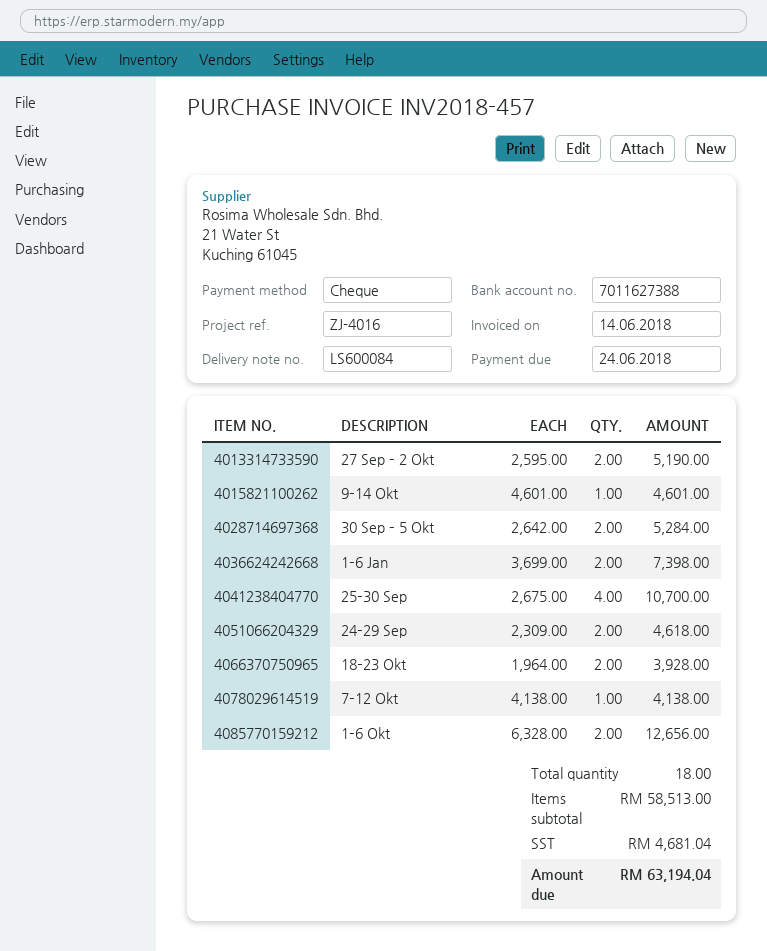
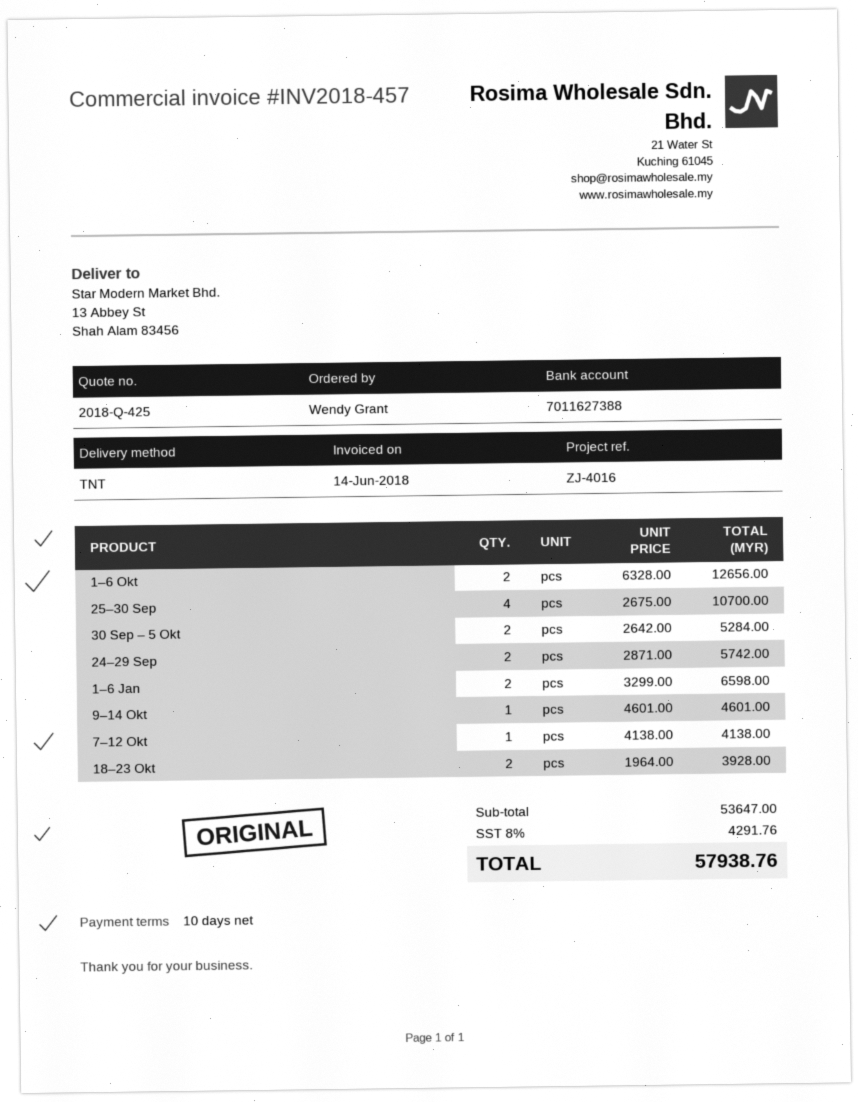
27 Sep – 2 Okt: 2 x 2595.00 = 5190.00 -> none
1–6 Jan: 2 x 3699.00 = 7398.00 -> 2 x 3299.00 = 6598.00
24–29 Sep: 2 x 2309.00 = 4618.00 -> 2 x 2871.00 = 5742.00
subtotal: 58513.00 -> 53647.00
tax: 4681.04 -> 4291.76
total: 63194.04 -> 57938.76

